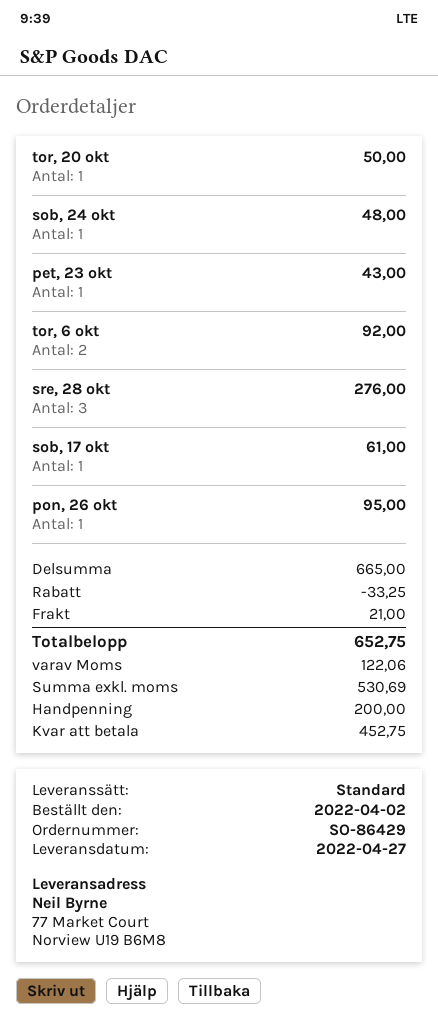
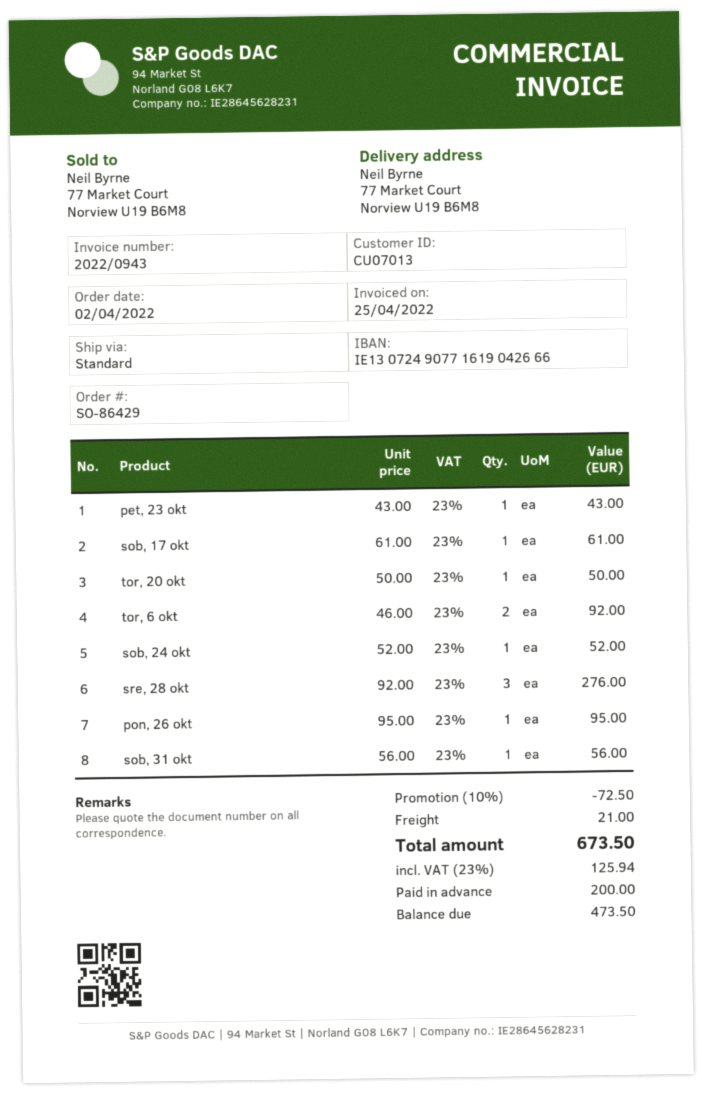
sob, 24 okt: 1 for 48.00 -> 1 for 52.00
sob, 31 okt: none -> 1 for 56.00
discount: 33.25 -> 72.50
tax: 122.06 -> 125.94
total: 652.75 -> 673.50
balance: 452.75 -> 473.50

